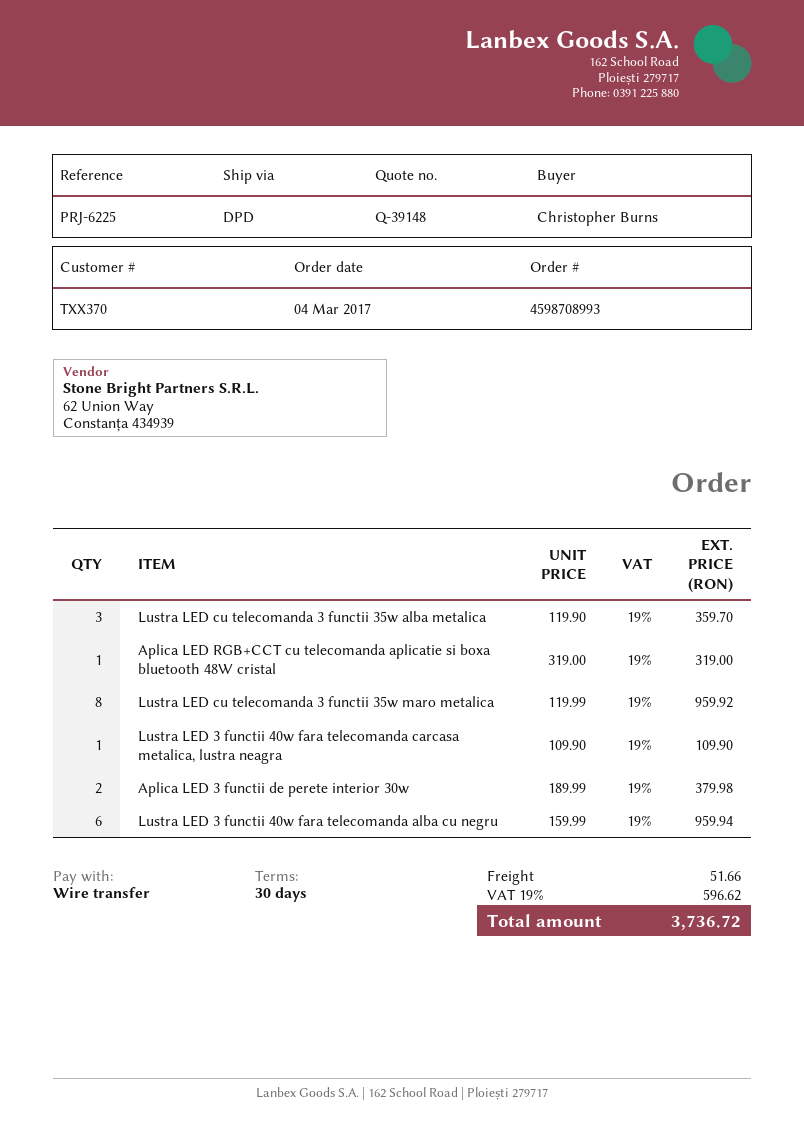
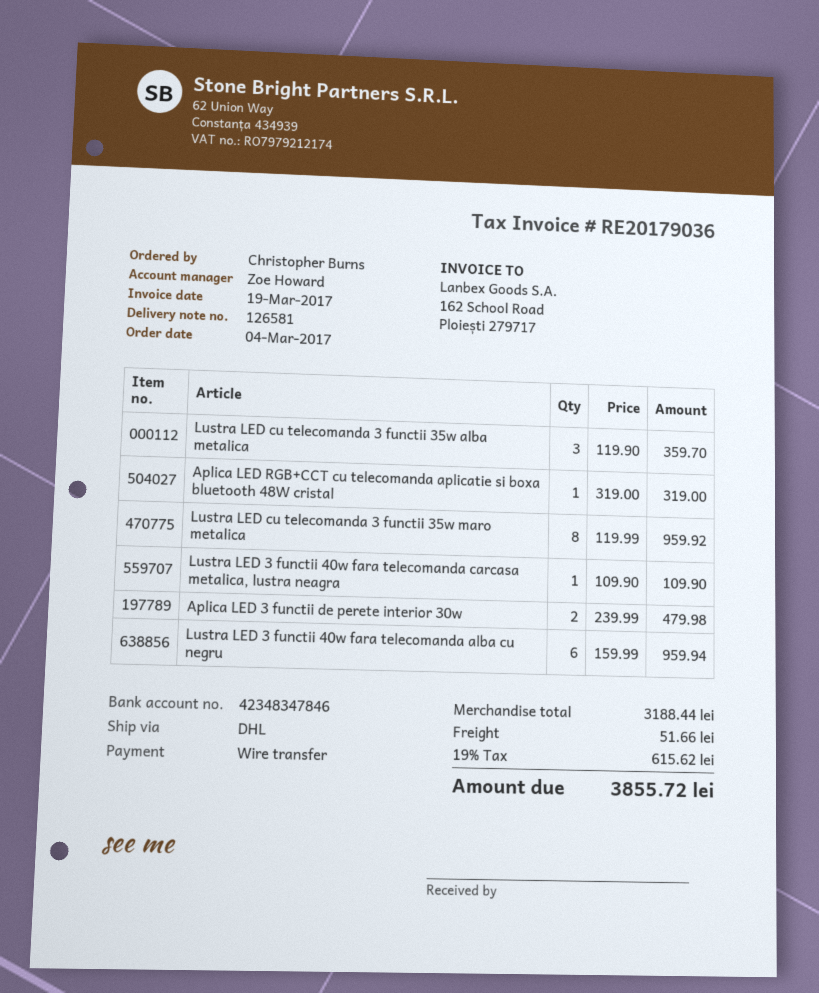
shipping method: DPD -> DHL
Aplica LED 3 functii de perete interior 30w: 2 x 189.99 = 379.98 -> 2 x 239.99 = 479.98
tax: 19% = 596.62 -> 19% = 615.62
total: 3736.72 -> 3855.72

